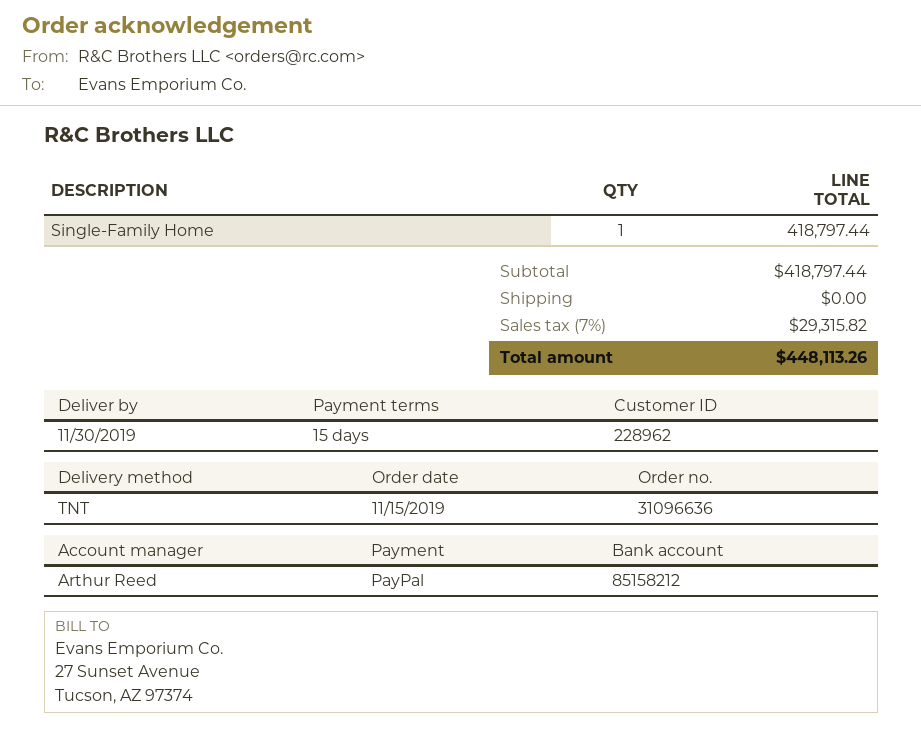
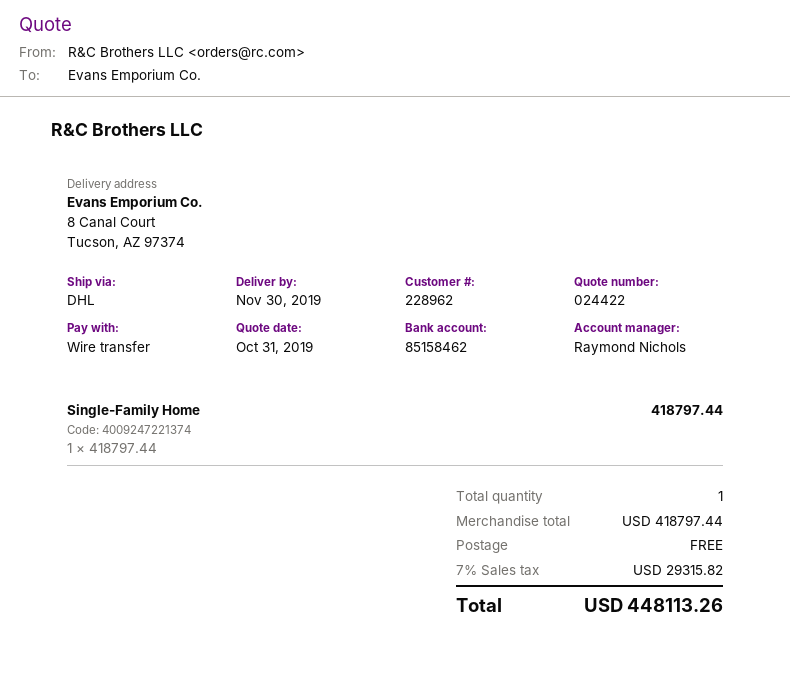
sales rep: Arthur Reed -> Raymond Nichols
payment method: PayPal -> bank transfer
bank account: 85158212 -> 85158462
shipping method: TNT -> DHL

